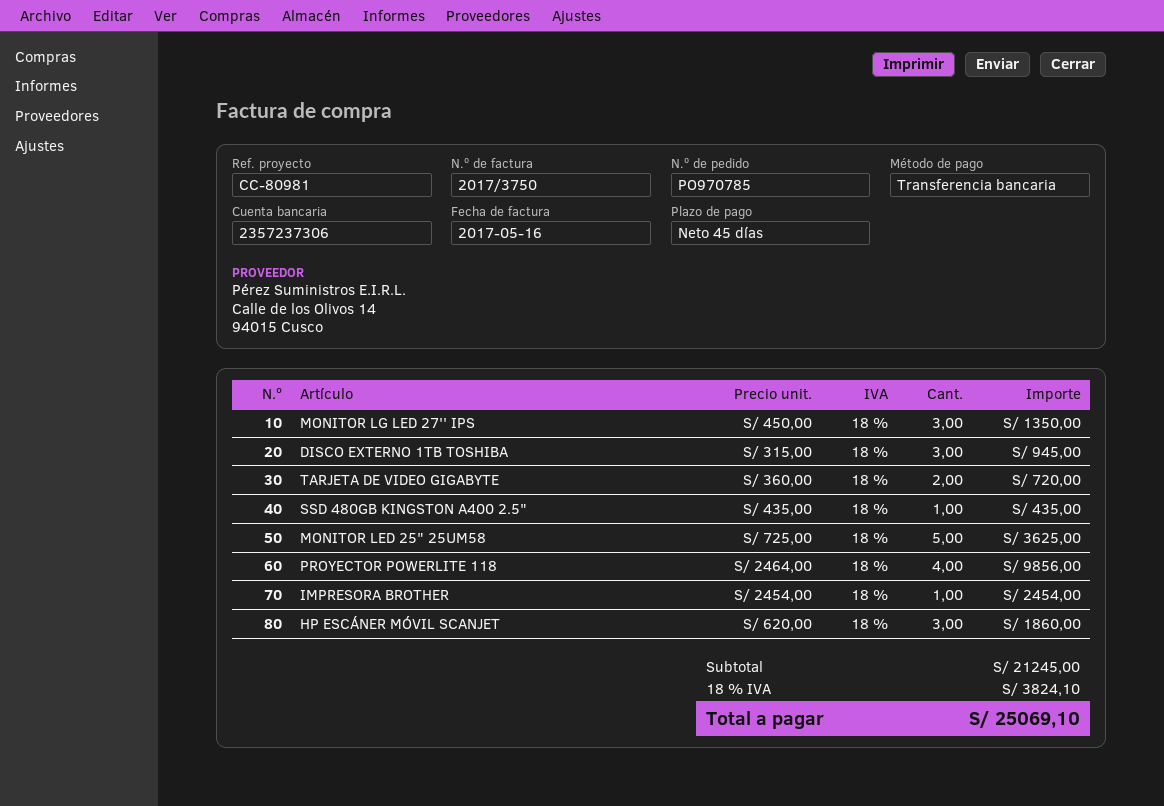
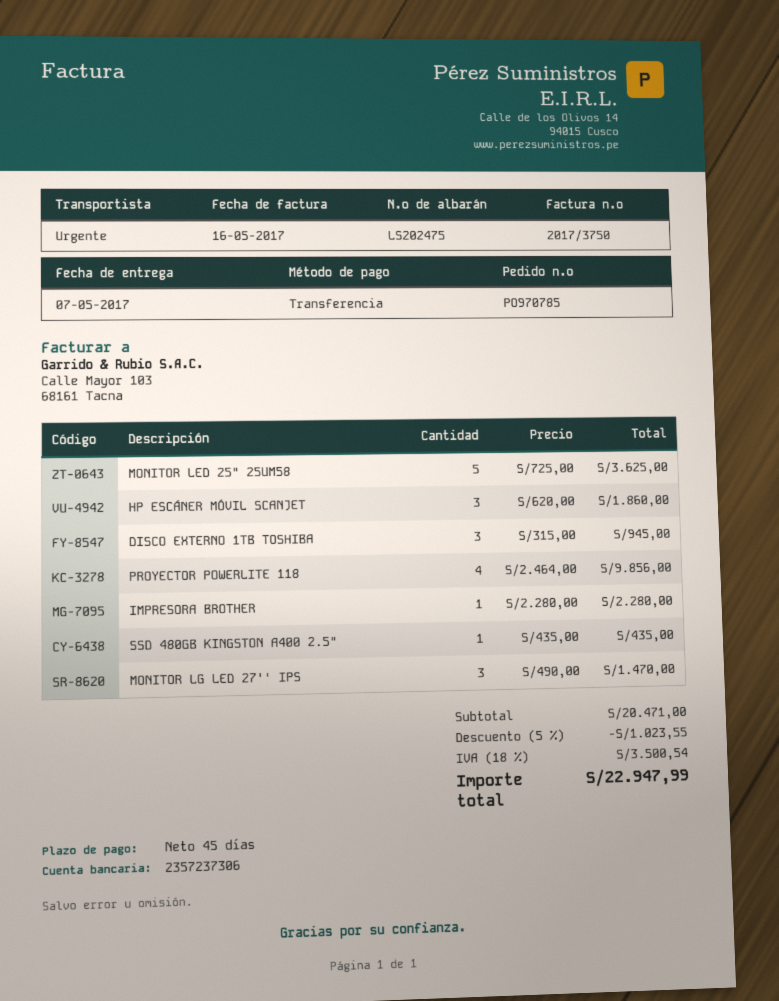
MONITOR LG LED 27'' IPS: 3 x 450.00 = 1350.00 -> 3 x 490.00 = 1470.00
TARJETA DE VIDEO GIGABYTE: 2 x 360.00 = 720.00 -> none
IMPRESORA BROTHER: 1 x 2454.00 = 2454.00 -> 1 x 2280.00 = 2280.00
subtotal: 21245.00 -> 20471.00
discount: none -> 5% = 1023.55
tax: 18% = 3824.10 -> 18% = 3500.54
total: 25069.10 -> 22947.99

